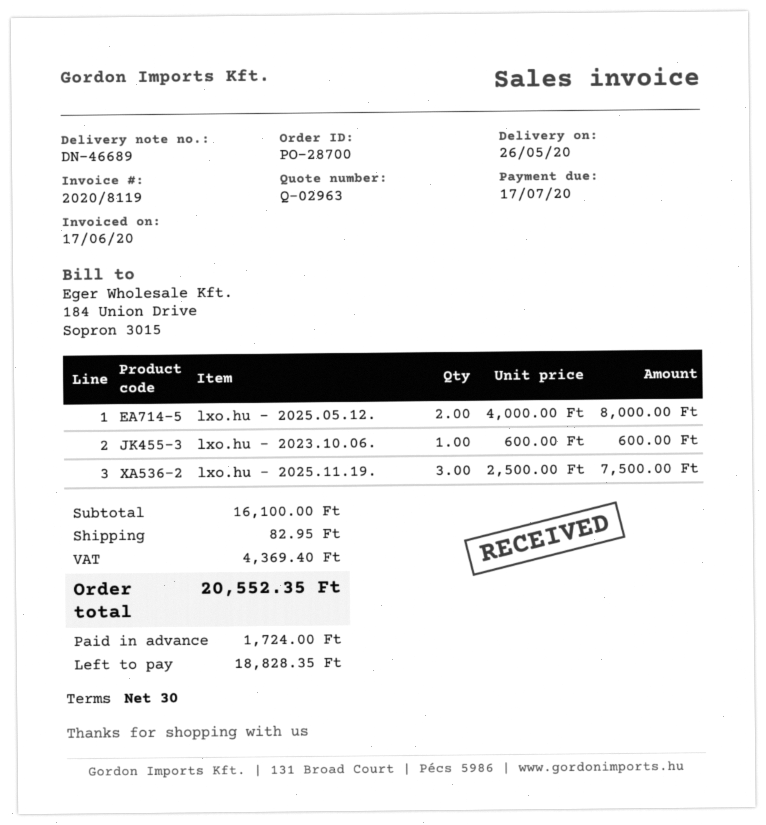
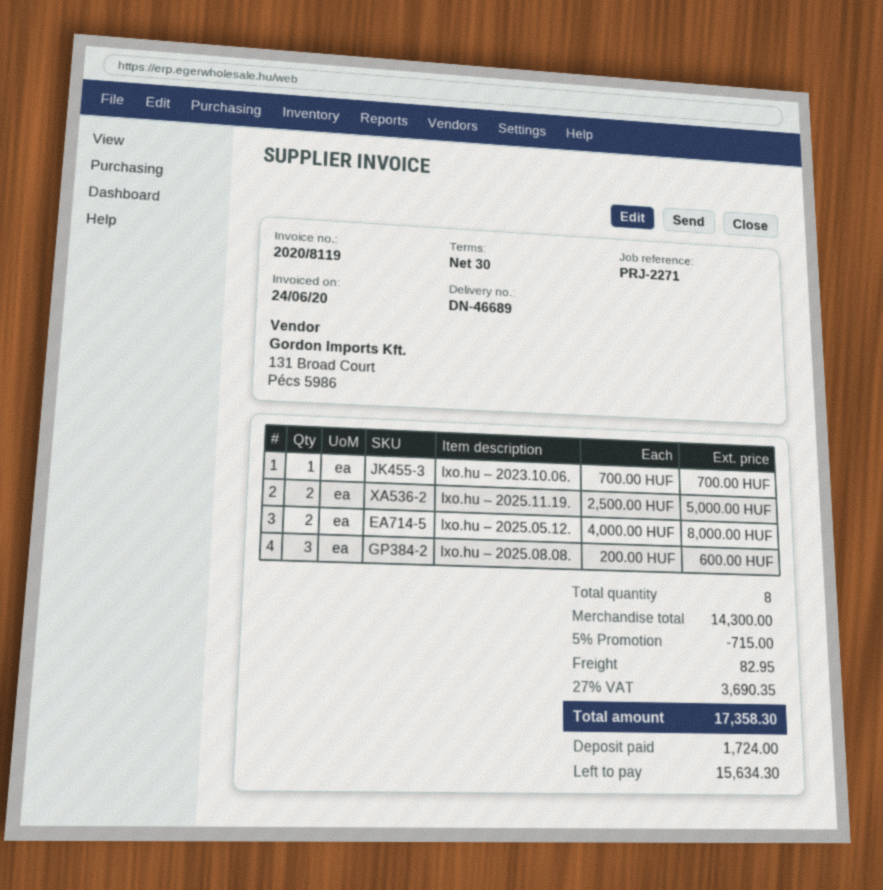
invoice date: 2020-06-17 -> 2020-06-24
lxo.hu – 2023.10.06.: 1 x 600.00 = 600.00 -> 1 x 700.00 = 700.00
lxo.hu – 2025.11.19.: 3 x 2500.00 = 7500.00 -> 2 x 2500.00 = 5000.00
lxo.hu – 2025.08.08.: none -> 3 x 200.00 = 600.00
subtotal: 16100.00 -> 14300.00
discount: none -> 5% = 715.00
tax: 4369.40 -> 3690.35
total: 20552.35 -> 17358.30
balance: 18828.35 -> 15634.30

